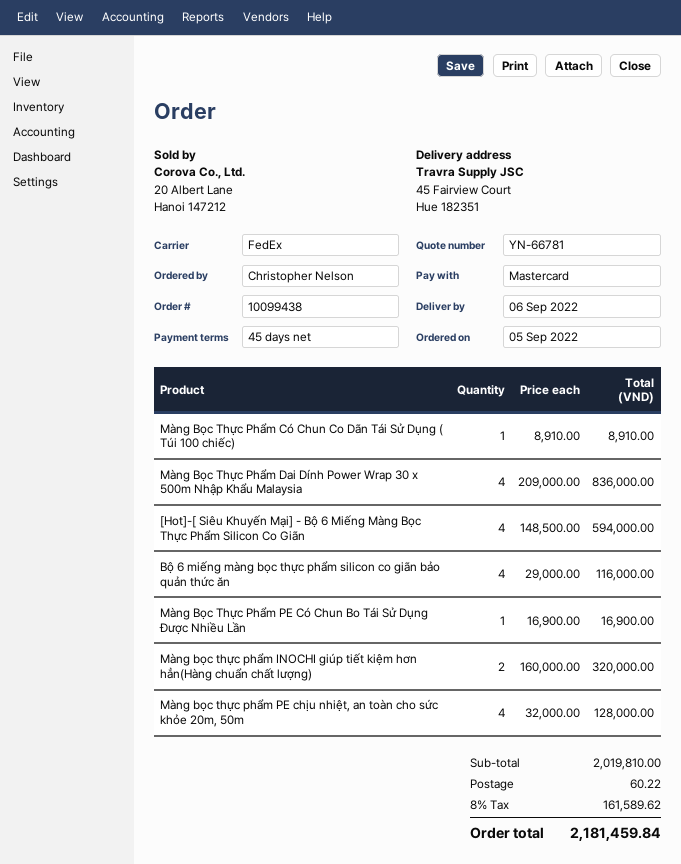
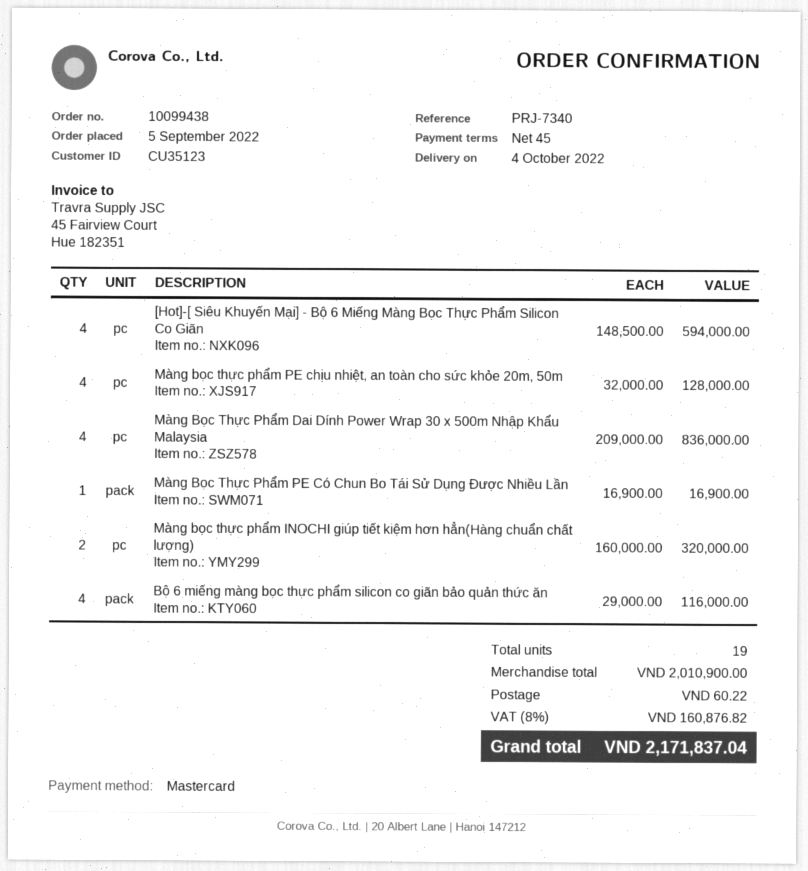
delivery date: 2022-09-06 -> 2022-10-04
Màng Bọc Thực Phẩm Có Chun Co Dãn Tái Sử Dụng ( Túi 100 chiếc): 1 x 8910.00 = 8910.00 -> none
subtotal: 2019810.00 -> 2010900.00
tax: 8% = 161589.62 -> 8% = 160876.82
total: 2181459.84 -> 2171837.04

